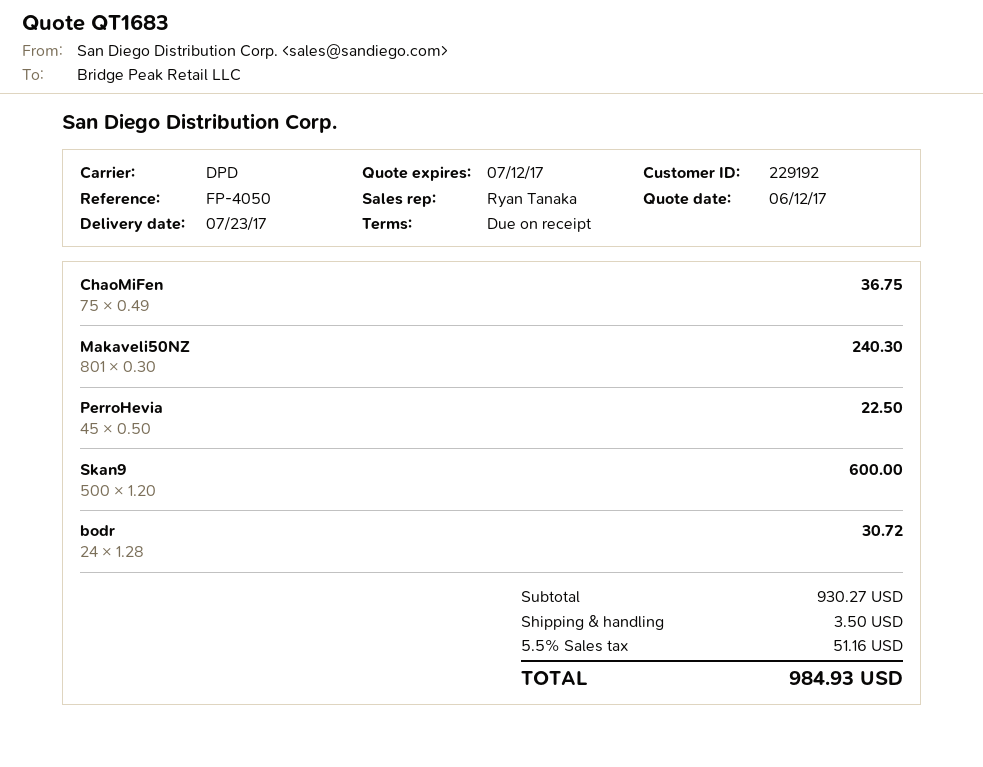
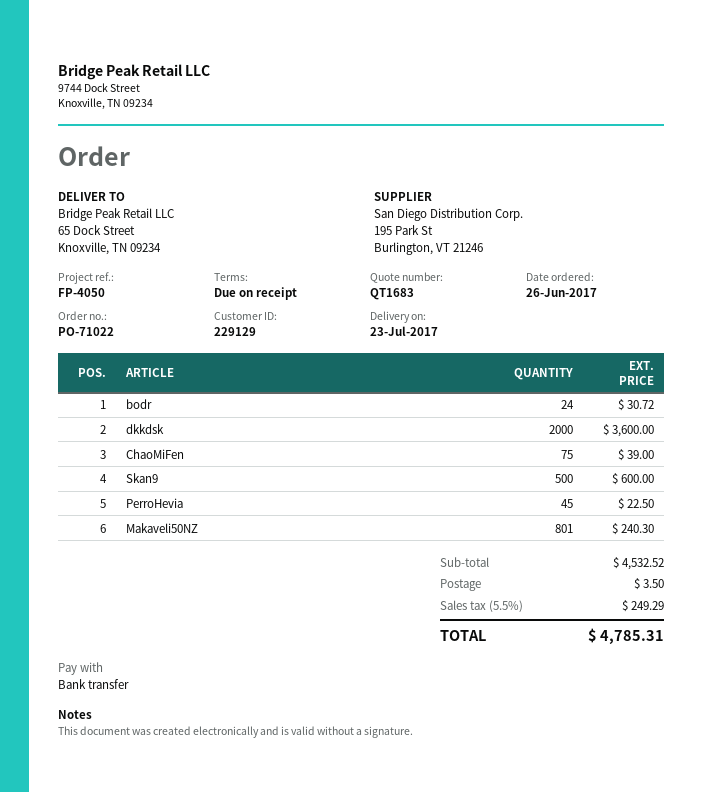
customer number: 229192 -> 229129
ChaoMiFen: 75 for 36.75 -> 75 for 39.00
dkkdsk: none -> 2000 for 3600.00
subtotal: 930.27 -> 4532.52
tax: 5.5% = 51.16 -> 5.5% = 249.29
total: 984.93 -> 4785.31

